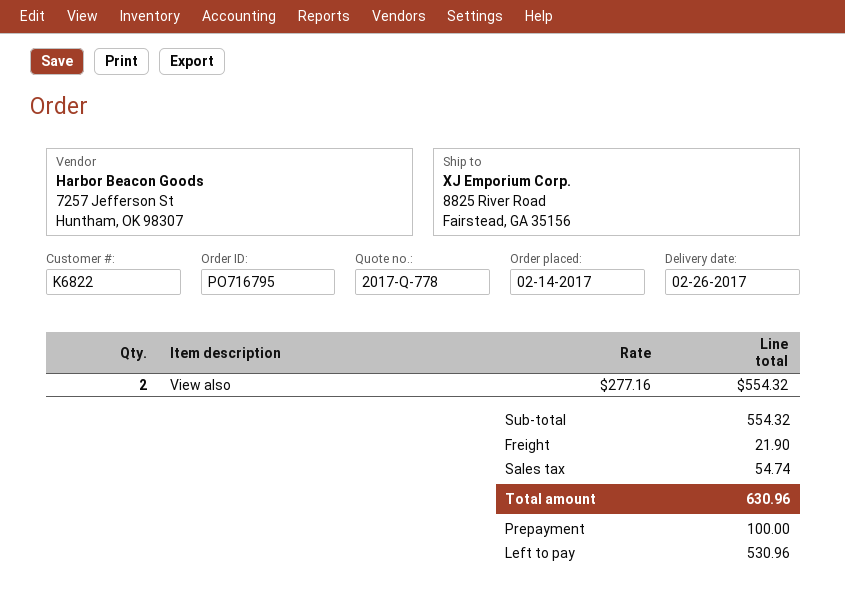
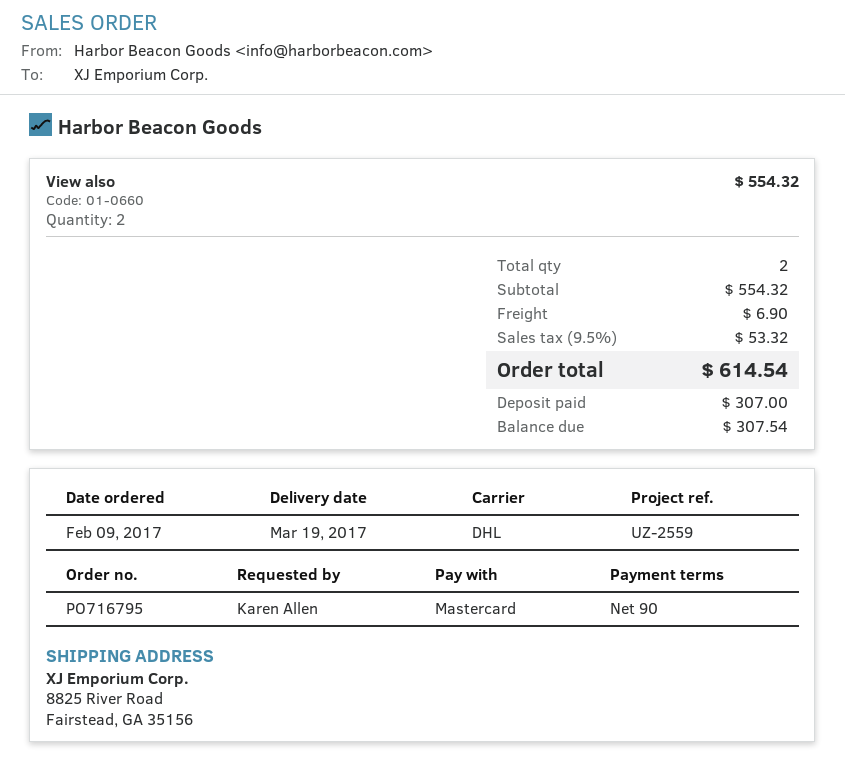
order date: 2017-02-14 -> 2017-02-09
delivery date: 2017-02-26 -> 2017-03-19
shipping: 21.90 -> 6.90
tax: 54.74 -> 53.32
total: 630.96 -> 614.54
deposit: 100.00 -> 307.00
balance: 530.96 -> 307.54

